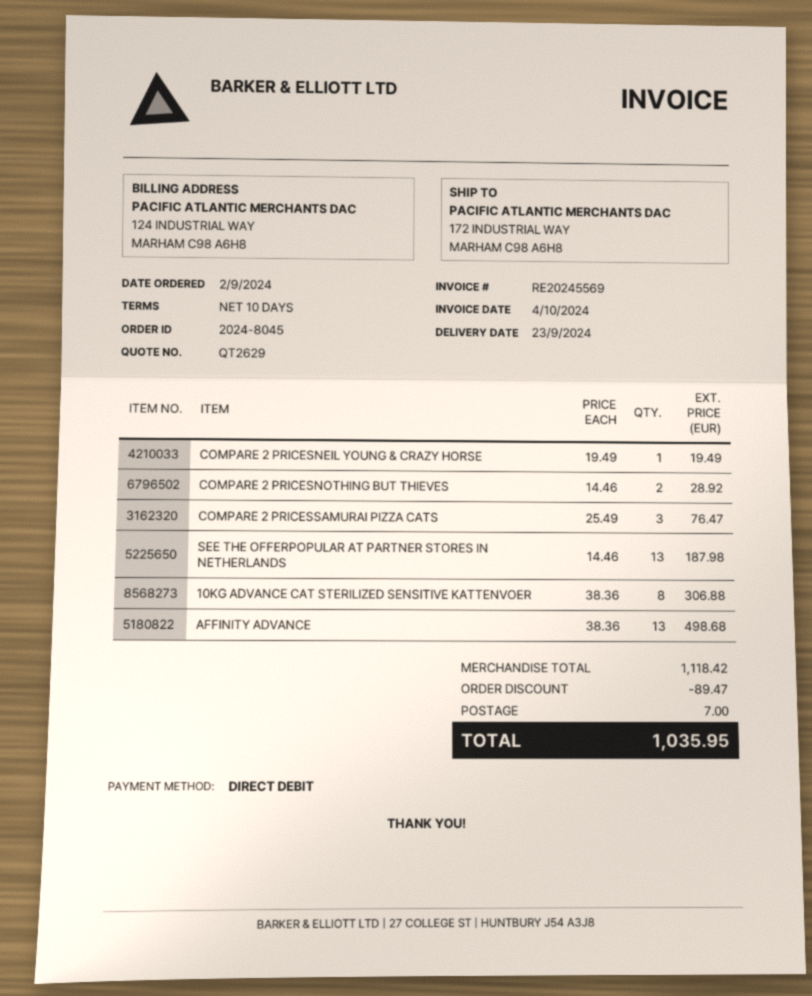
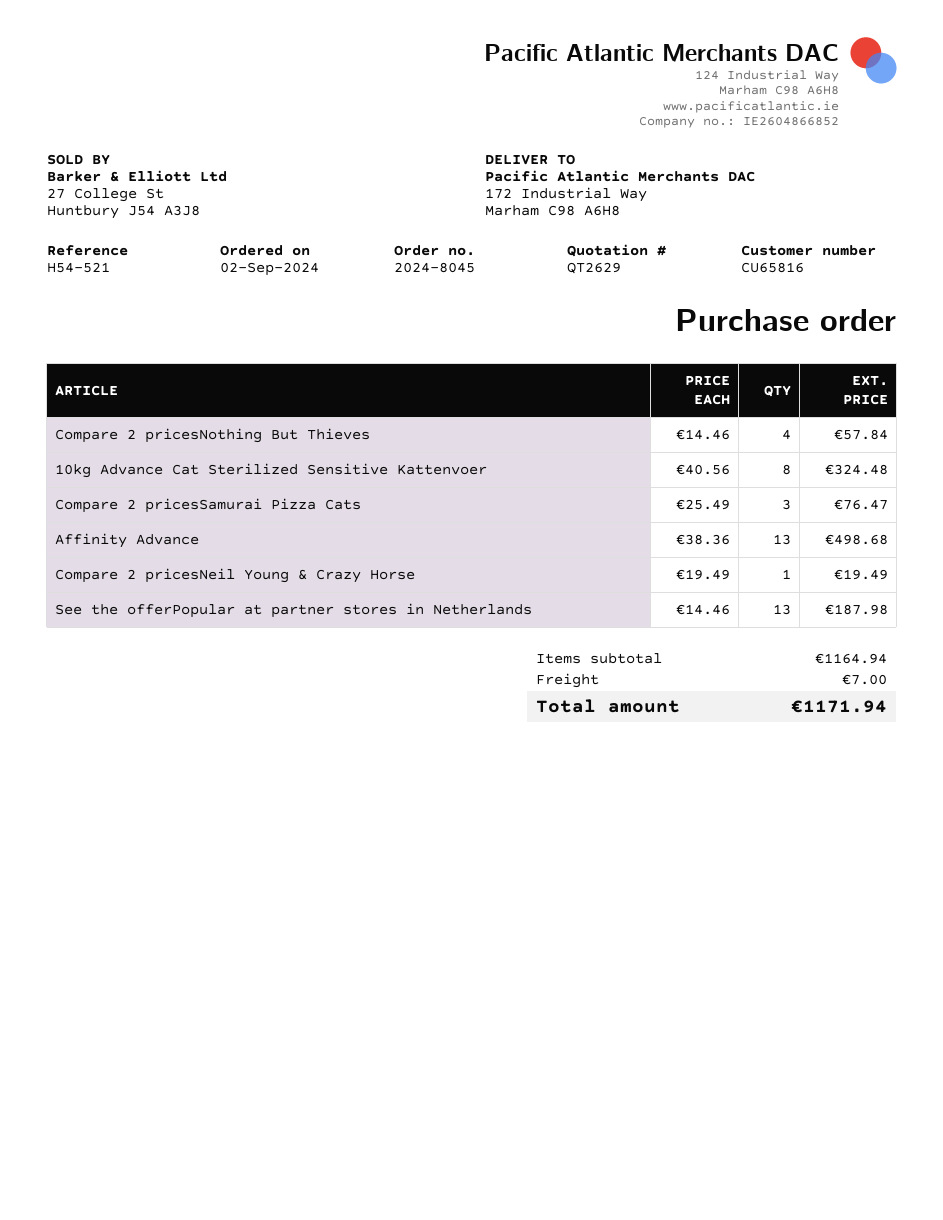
COMPARE 2 PRICESNOTHING BUT THIEVES: 2 x 14.46 = 28.92 -> 4 x 14.46 = 57.84
10KG ADVANCE CAT STERILIZED SENSITIVE KATTENVOER: 8 x 38.36 = 306.88 -> 8 x 40.56 = 324.48
subtotal: 1118.42 -> 1164.94
discount: 89.47 -> none
total: 1035.95 -> 1171.94

